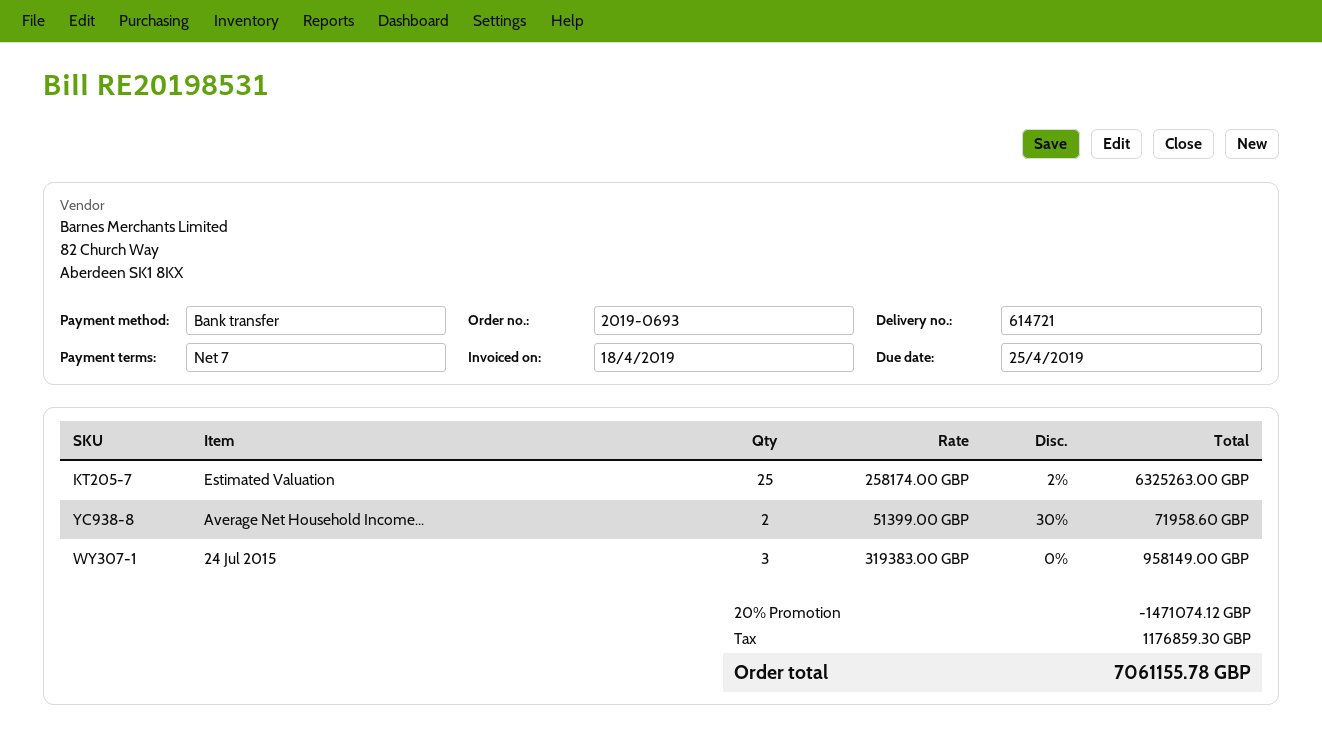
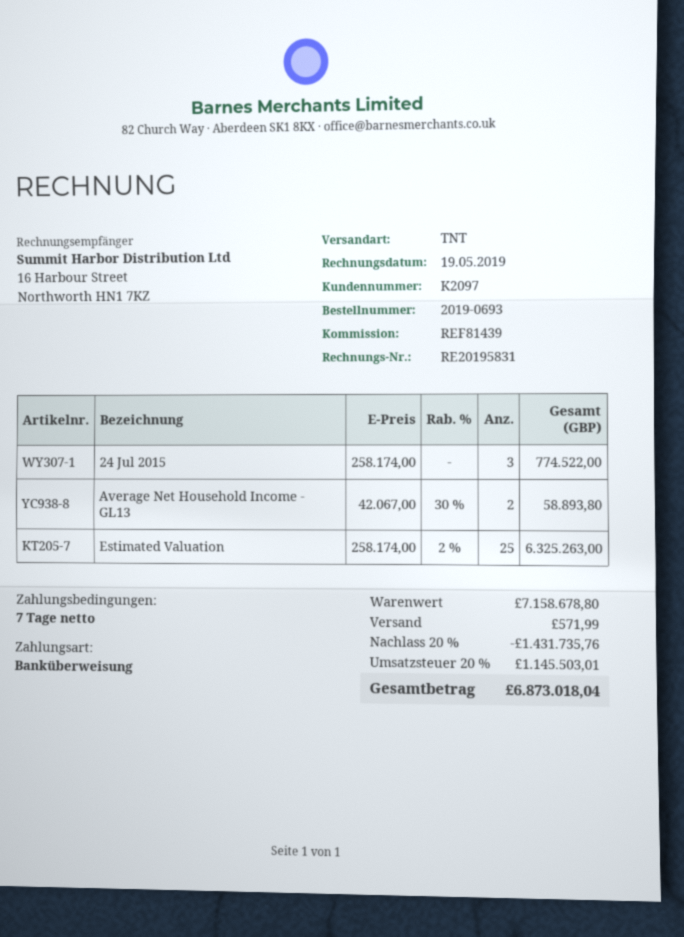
invoice number: RE20198531 -> RE20195831
invoice date: 2019-04-18 -> 2019-05-19
Average Net Household Income...: 2 x 51399.00 - 30% = 71958.60 -> 2 x 42067.00 - 30% = 58893.80
24 Jul 2015: 3 x 319383.00 = 958149.00 -> 3 x 258174.00 = 774522.00
discount: 20% = 1471074.12 -> 20% = 1431735.76
shipping: none -> 571.99
tax: 1176859.30 -> 1145503.01
total: 7061155.78 -> 6873018.04

